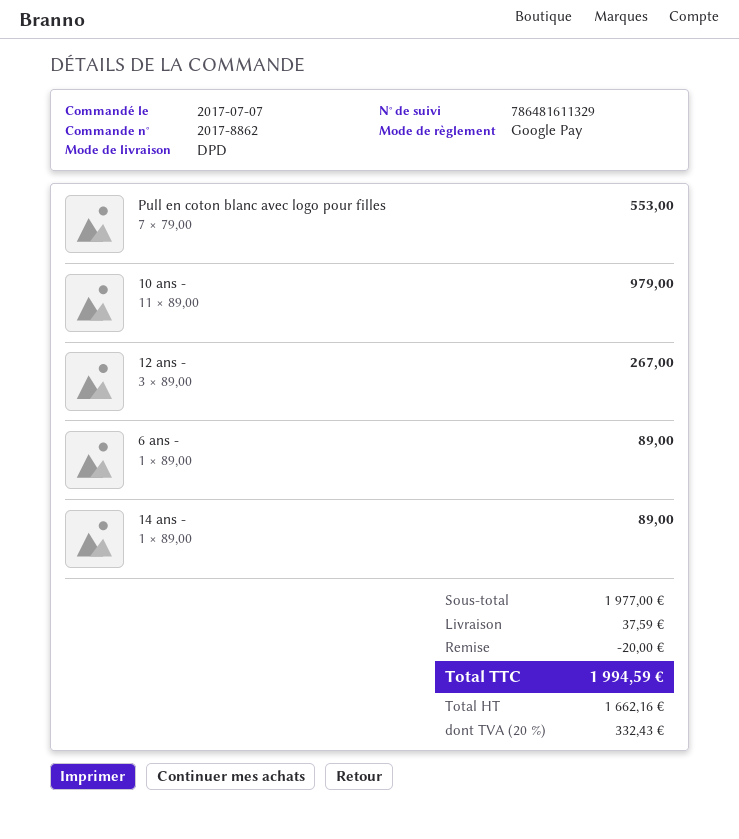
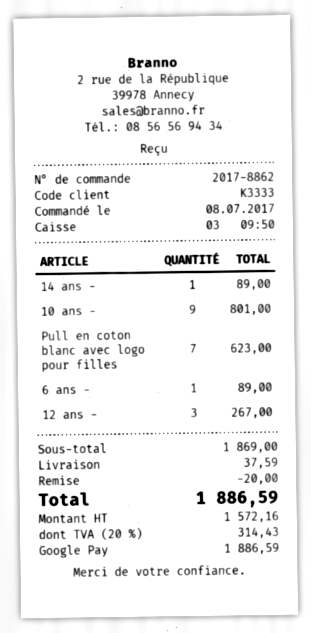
order date: 2017-07-07 -> 2017-07-08
Pull en coton blanc avec logo pour filles: 7 for 553.00 -> 7 for 623.00
10 ans -: 11 for 979.00 -> 9 for 801.00
subtotal: 1977.00 -> 1869.00
net: 1662.16 -> 1572.16
tax: 20% = 332.43 -> 20% = 314.43
total: 1994.59 -> 1886.59

